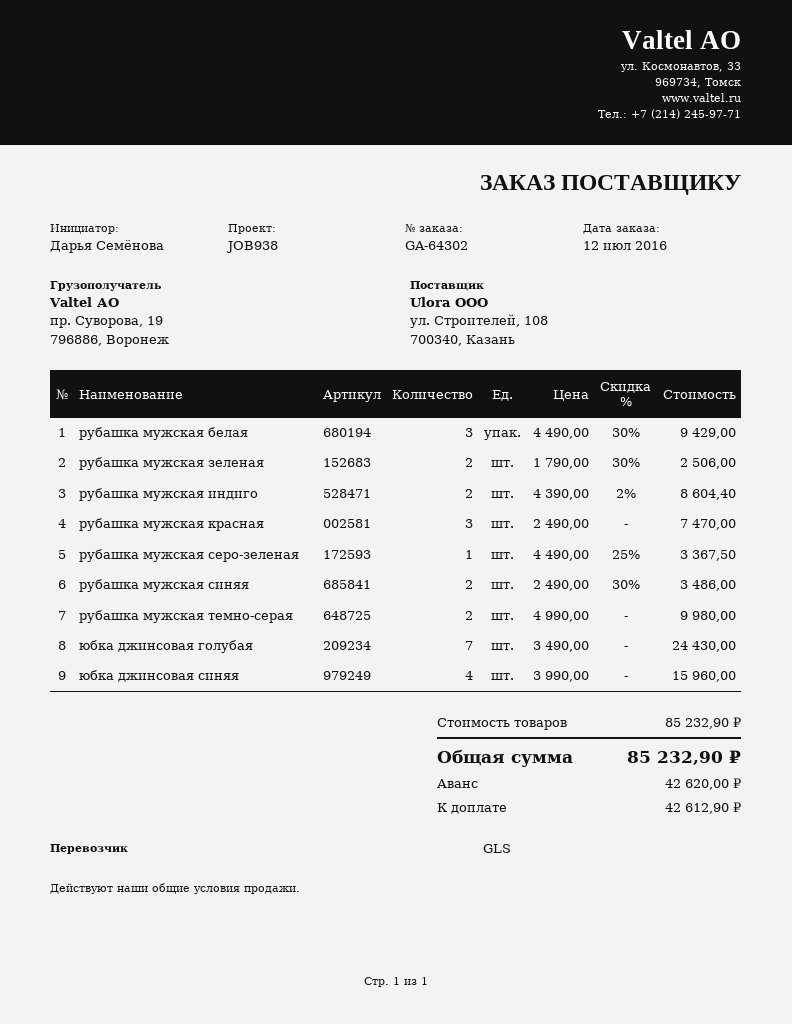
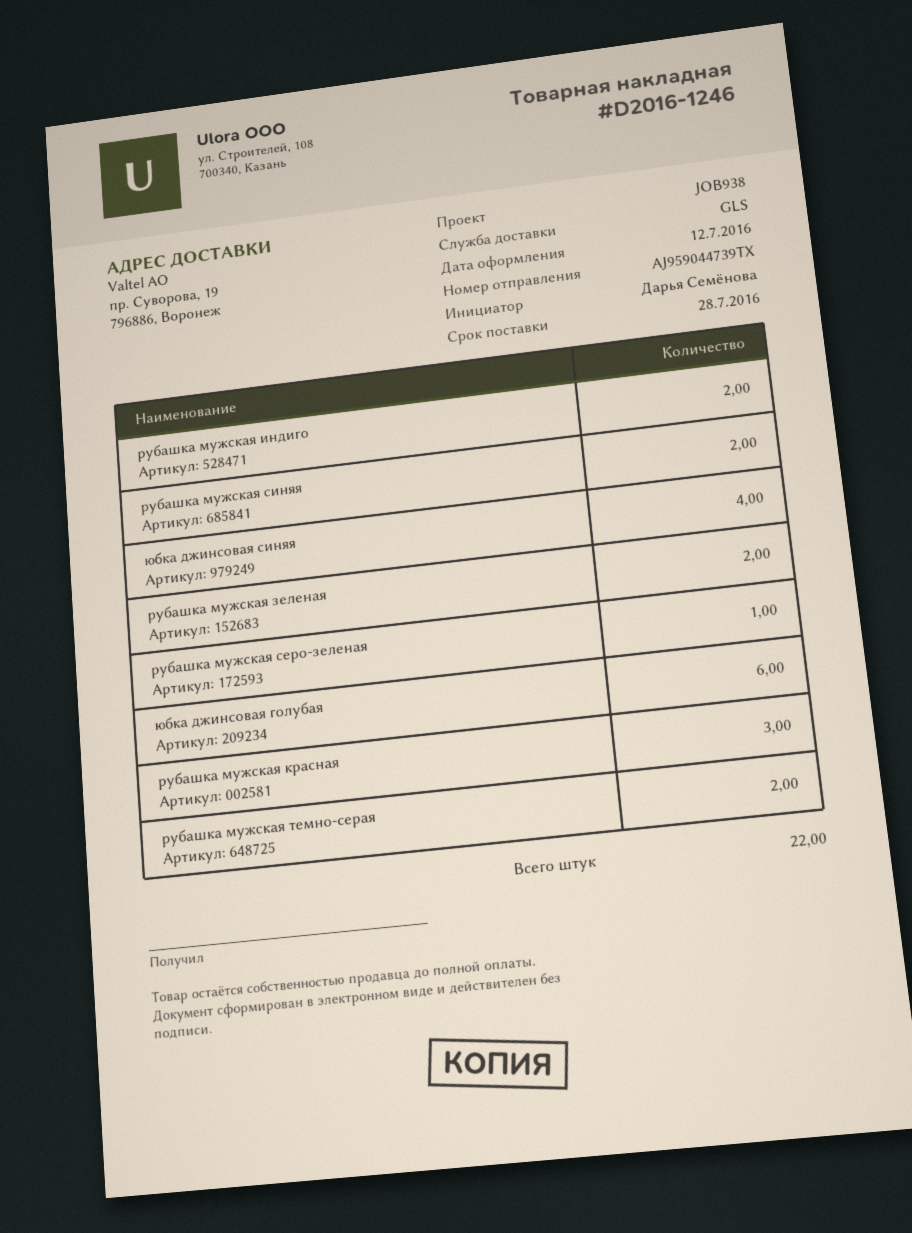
рубашка мужская белая: 3 -> none
юбка джинсовая голубая: 7 -> 6

